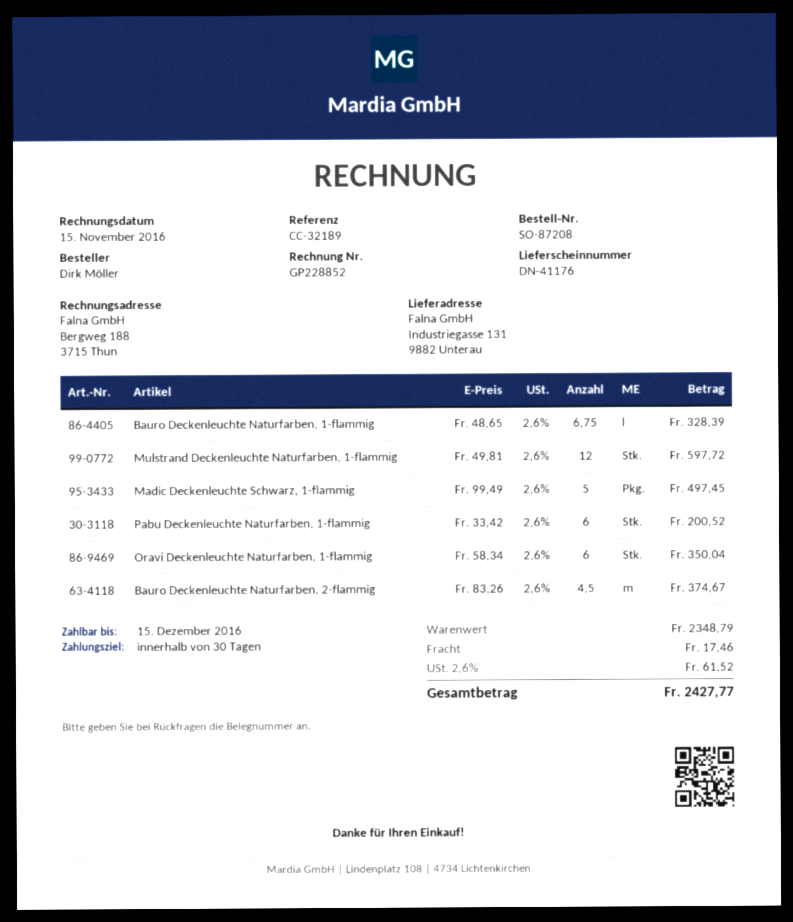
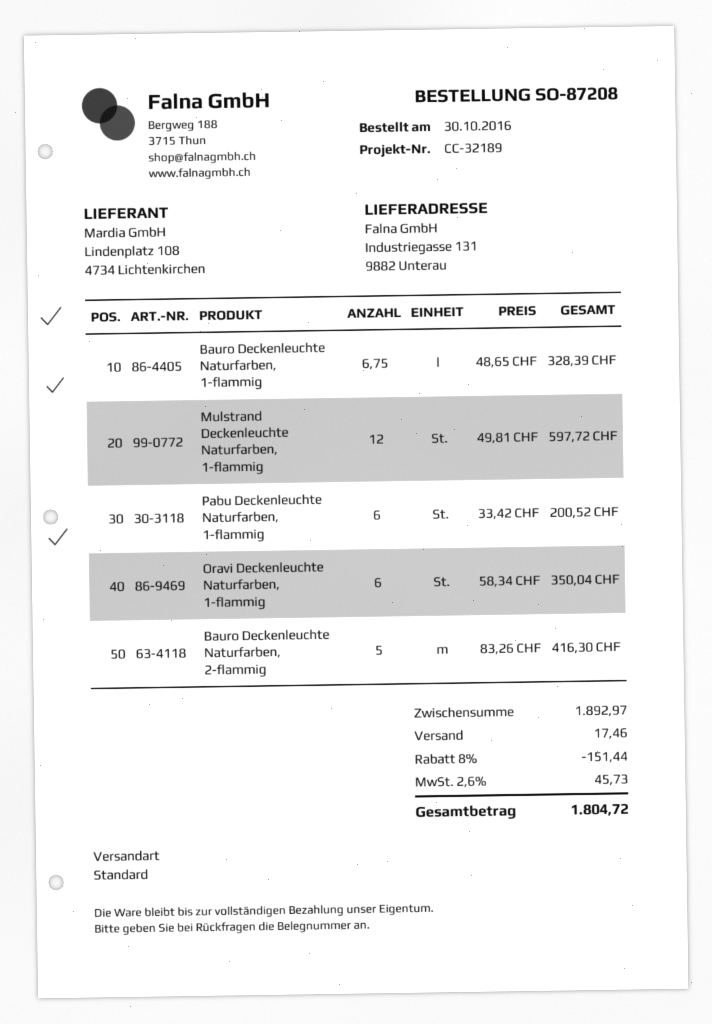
Madic Deckenleuchte Schwarz, 1-flammig: 5 x 99.49 = 497.45 -> none
Bauro Deckenleuchte Naturfarben, 2-flammig: 4.5 x 83.26 = 374.67 -> 5 x 83.26 = 416.30
subtotal: 2348.79 -> 1892.97
discount: none -> 8% = 151.44
tax: 2.6% = 61.52 -> 2.6% = 45.73
total: 2427.77 -> 1804.72

